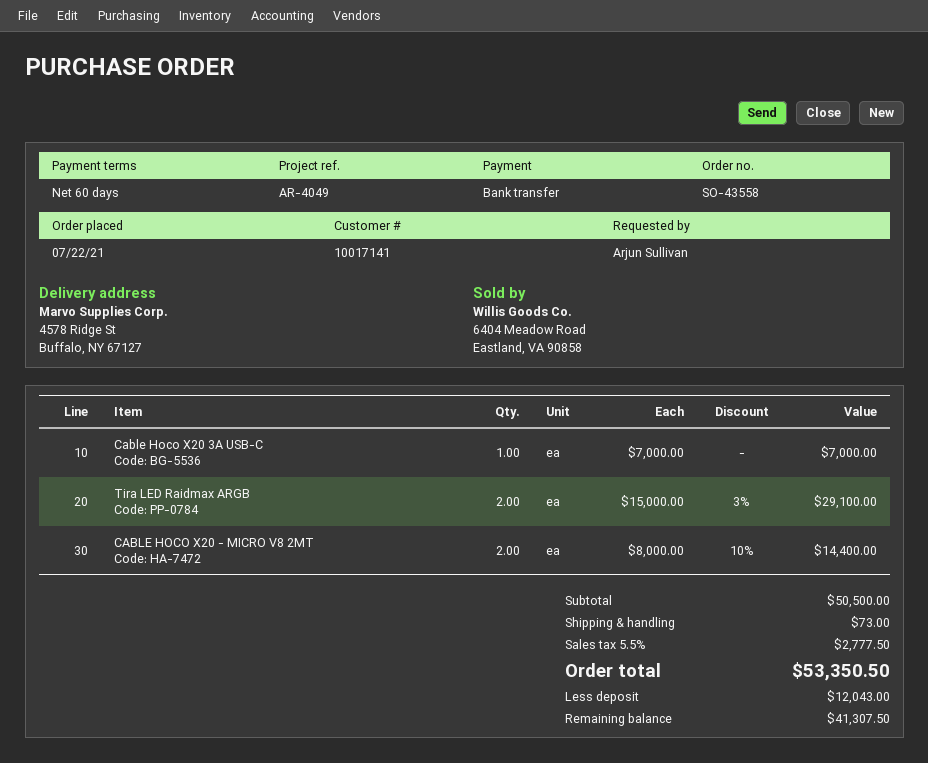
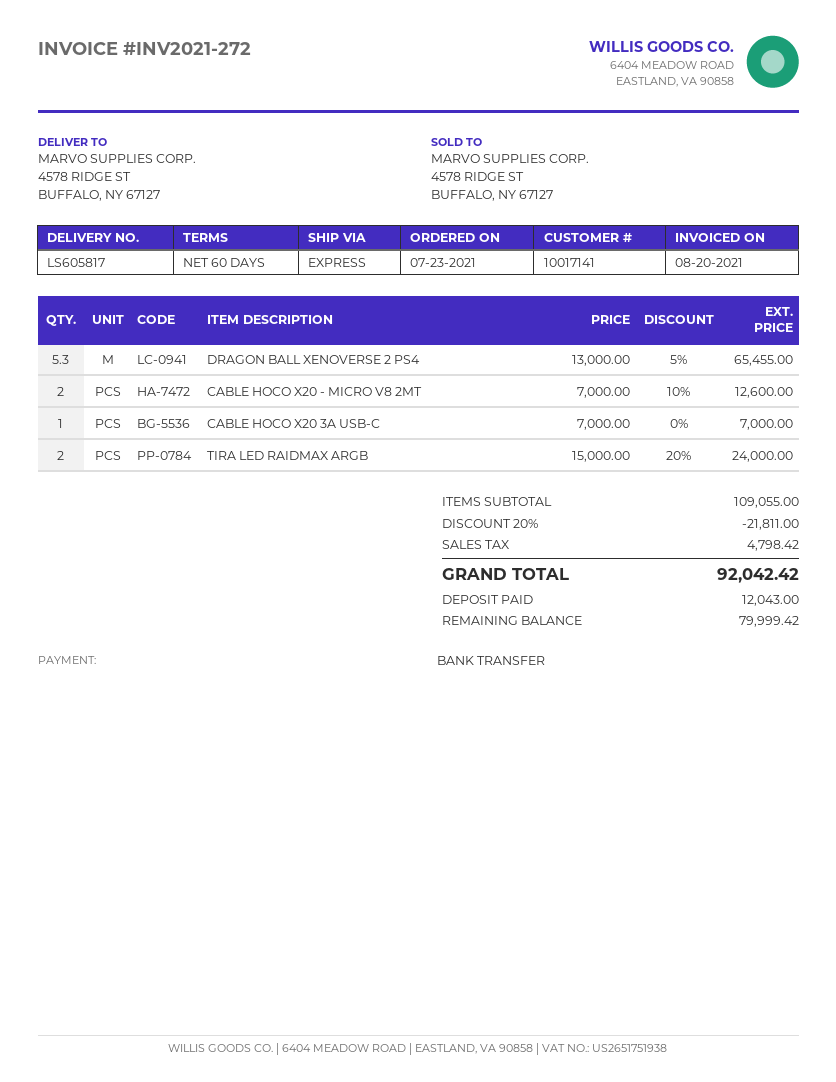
order date: 2021-07-22 -> 2021-07-23
Tira LED Raidmax ARGB: 2 x 15000.00 - 3% = 29100.00 -> 2 x 15000.00 - 20% = 24000.00
CABLE HOCO X20 - MICRO V8 2MT: 2 x 8000.00 - 10% = 14400.00 -> 2 x 7000.00 - 10% = 12600.00
DRAGON BALL XENOVERSE 2 PS4: none -> 5.3 x 13000.00 - 5% = 65455.00
subtotal: 50500.00 -> 109055.00
discount: none -> 20% = 21811.00
shipping: 73.00 -> none
tax: 2777.50 -> 4798.42
total: 53350.50 -> 92042.42
balance: 41307.50 -> 79999.42

